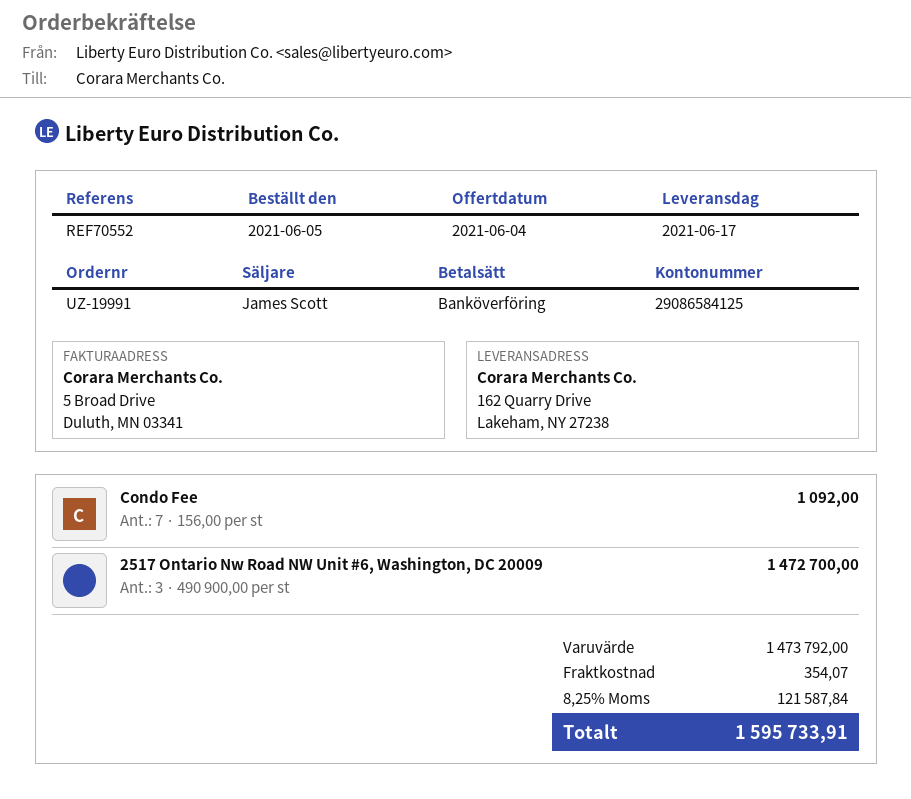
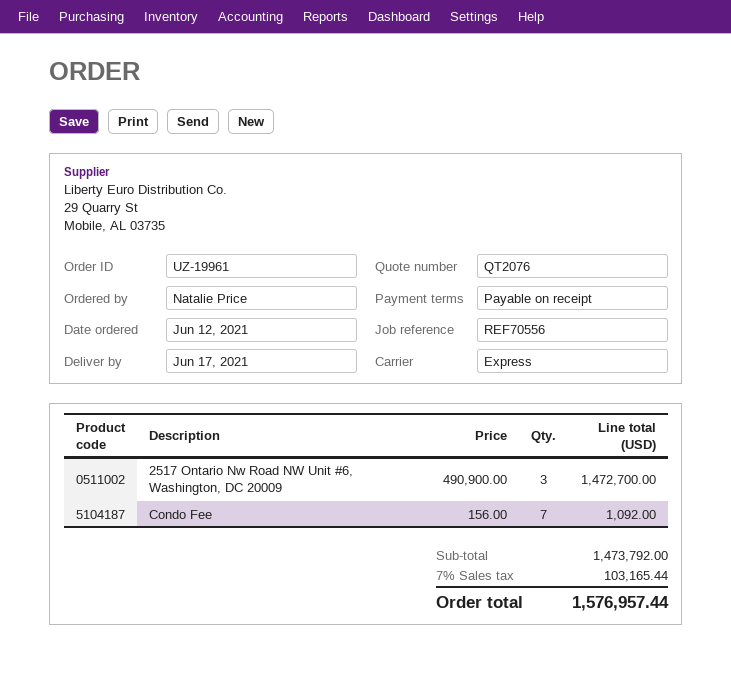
order number: UZ-19991 -> UZ-19961
order date: 2021-06-05 -> 2021-06-12
reference: REF70552 -> REF70556
shipping: 354.07 -> none
tax: 8.25% = 121587.84 -> 7% = 103165.44
total: 1595733.91 -> 1576957.44

